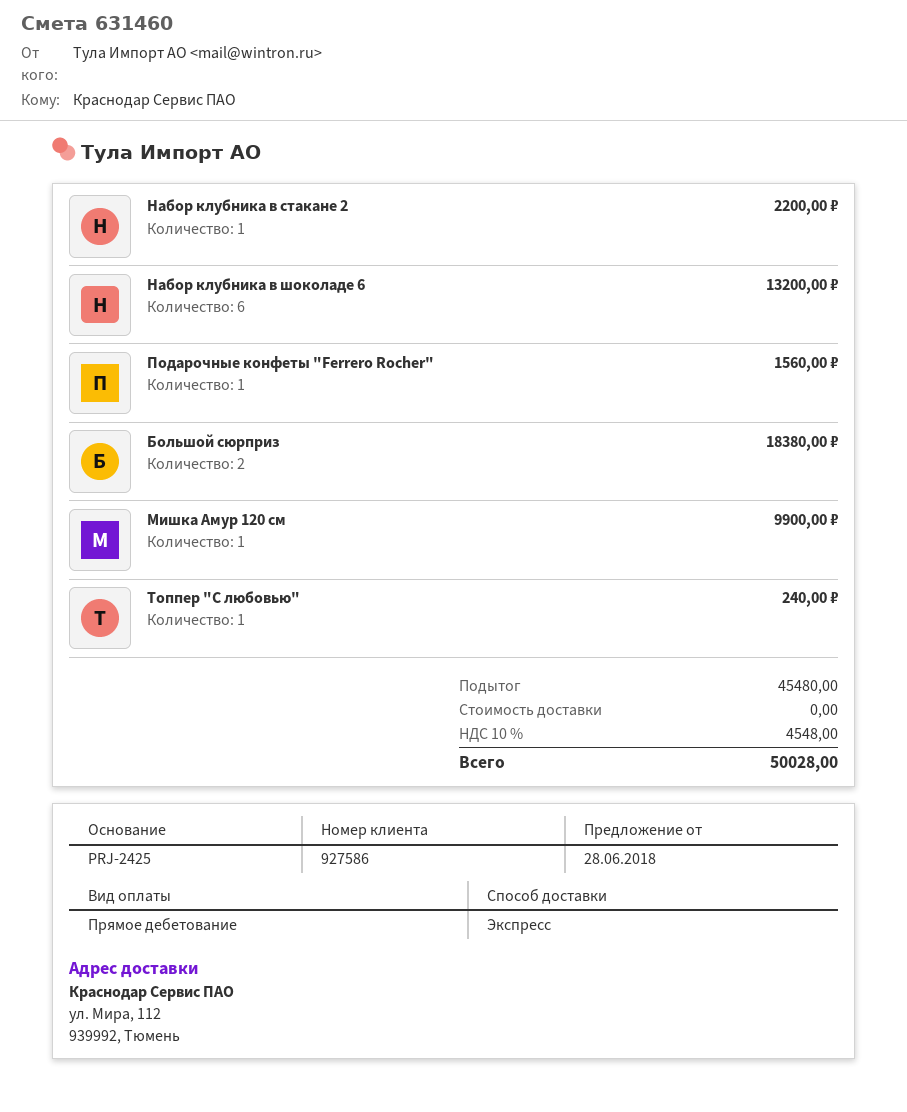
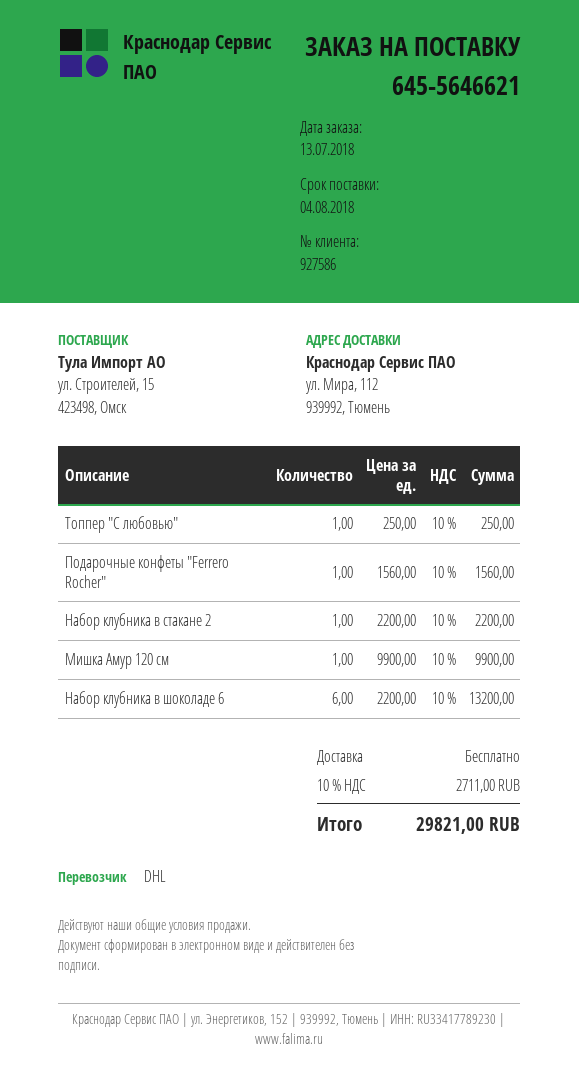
shipping method: express -> DHL
Большой сюрприз: 2 for 18380.00 -> none
Топпер "С любовью": 1 for 240.00 -> 1 for 250.00
tax: 10% = 4548.00 -> 10% = 2711.00
total: 50028.00 -> 29821.00

